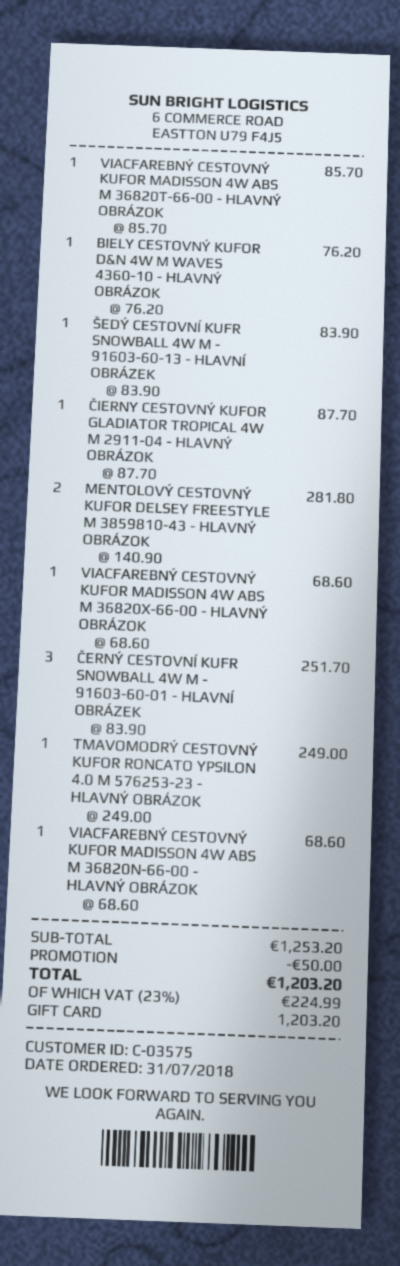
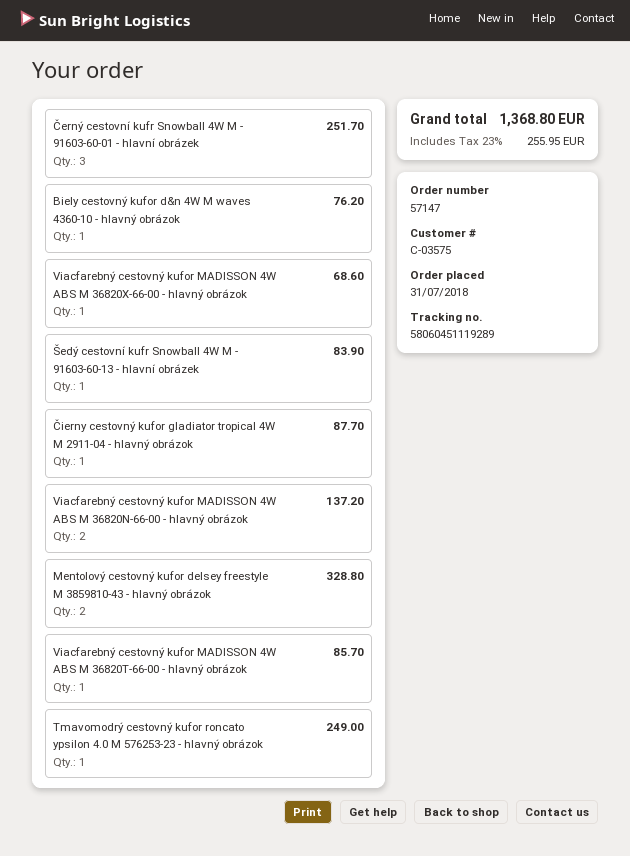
MENTOLOVÝ CESTOVNÝ KUFOR DELSEY FREESTYLE M 3859810-43 - HLAVNÝ OBRÁZOK: 2 for 281.80 -> 2 for 328.80
VIACFAREBNÝ CESTOVNÝ KUFOR MADISSON 4W ABS M 36820N-66-00 - HLAVNÝ OBRÁZOK: 1 for 68.60 -> 2 for 137.20
discount: 50.00 -> none
tax: 23% = 224.99 -> 23% = 255.95
total: 1203.20 -> 1368.80

